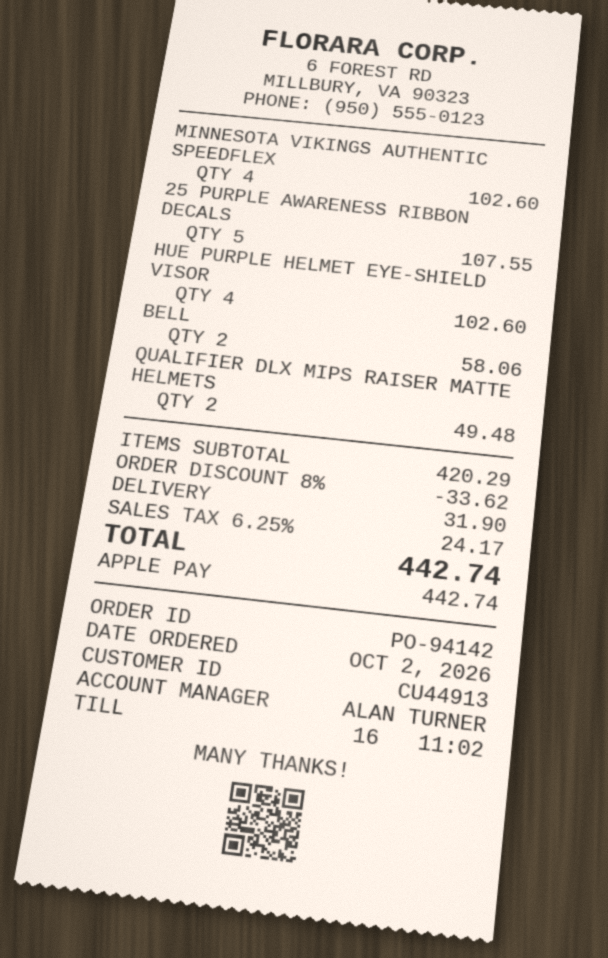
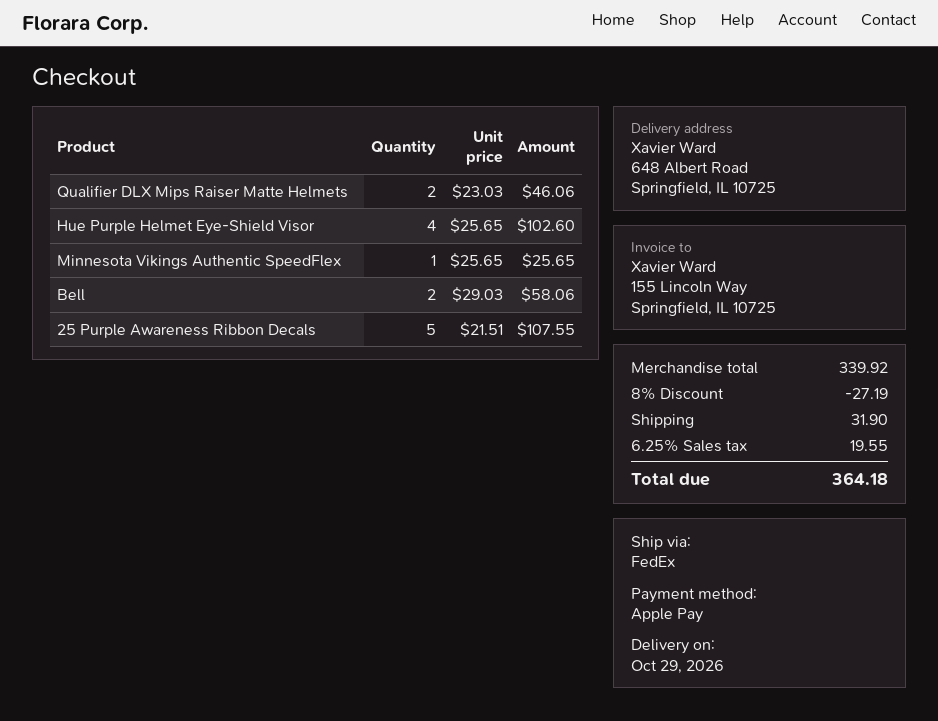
MINNESOTA VIKINGS AUTHENTIC SPEEDFLEX: 4 for 102.60 -> 1 for 25.65
QUALIFIER DLX MIPS RAISER MATTE HELMETS: 2 for 49.48 -> 2 for 46.06
subtotal: 420.29 -> 339.92
discount: 8% = 33.62 -> 8% = 27.19
tax: 6.25% = 24.17 -> 6.25% = 19.55
total: 442.74 -> 364.18

